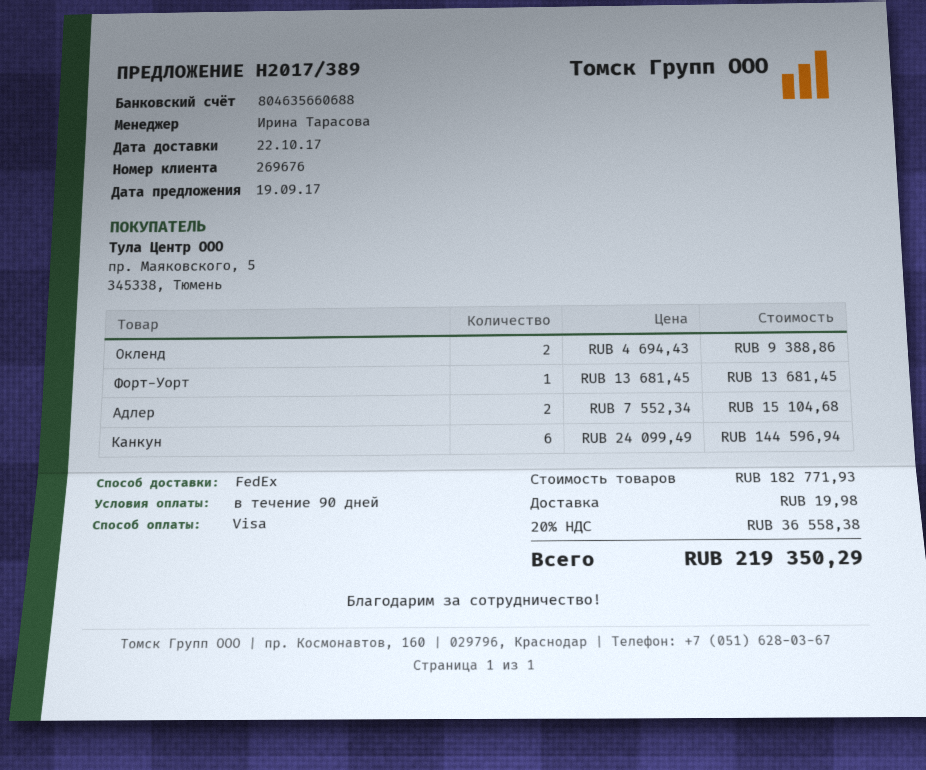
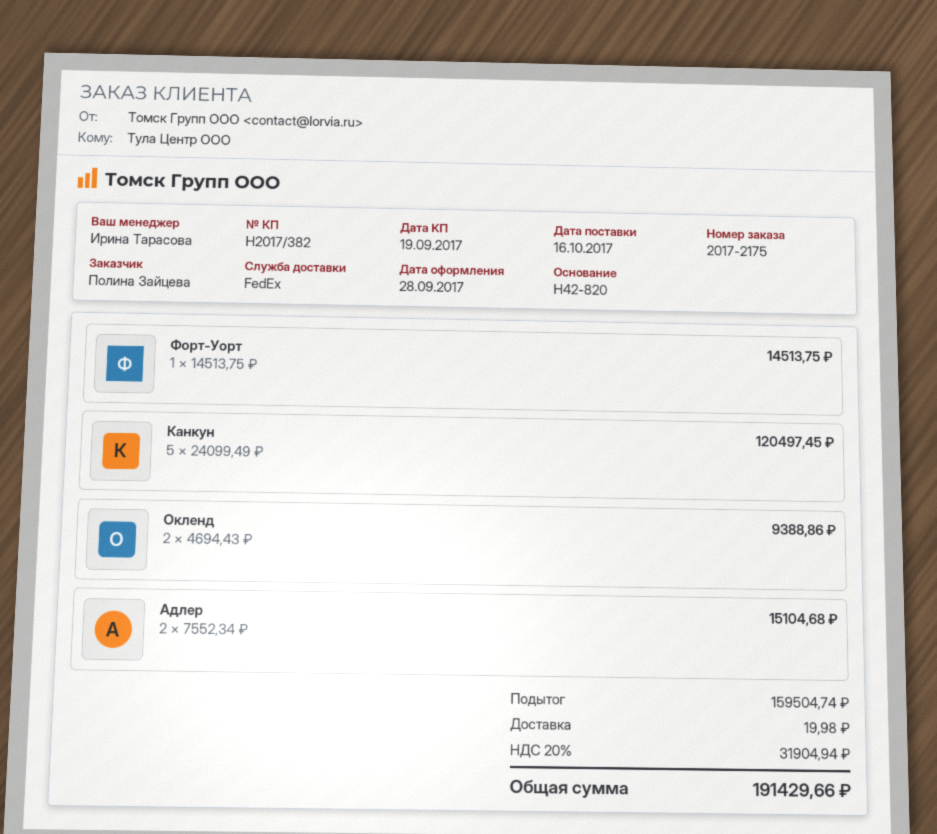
quote number: H2017/389 -> H2017/382
delivery date: 2017-10-22 -> 2017-10-16
Форт-Уорт: 1 x 13681.45 = 13681.45 -> 1 x 14513.75 = 14513.75
Канкун: 6 x 24099.49 = 144596.94 -> 5 x 24099.49 = 120497.45
subtotal: 182771.93 -> 159504.74
tax: 20% = 36558.38 -> 20% = 31904.94
total: 219350.29 -> 191429.66

